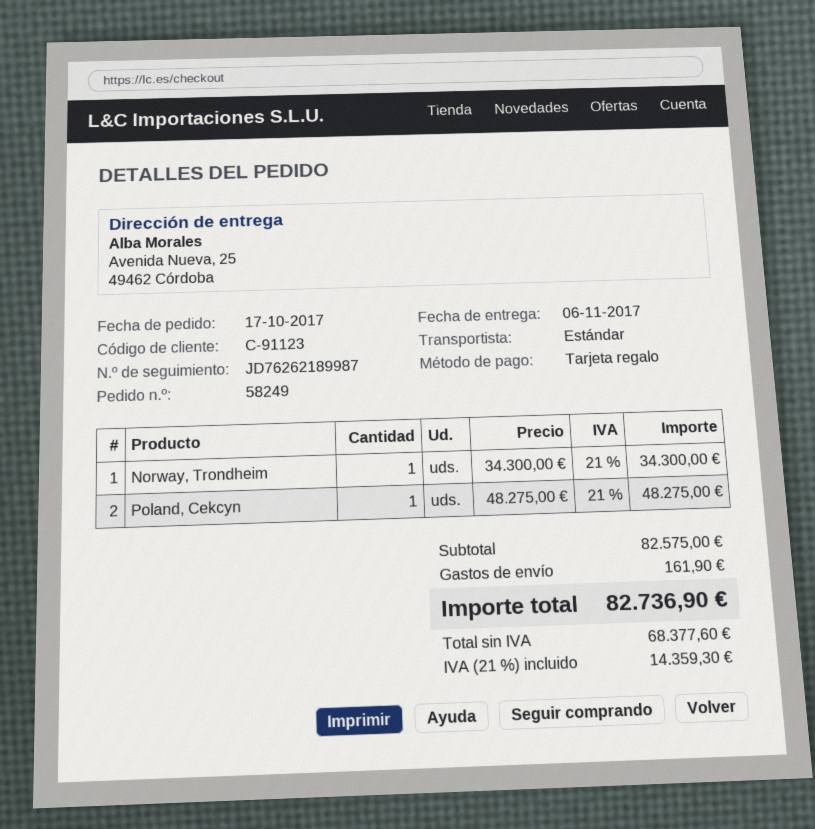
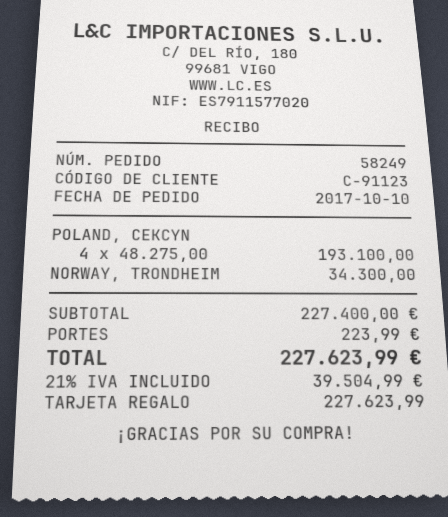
order date: 2017-10-17 -> 2017-10-10
Poland, Cekcyn: 1 x 48275.00 = 48275.00 -> 4 x 48275.00 = 193100.00
subtotal: 82575.00 -> 227400.00
shipping: 161.90 -> 223.99
tax: 21% = 14359.30 -> 21% = 39504.99
total: 82736.90 -> 227623.99

